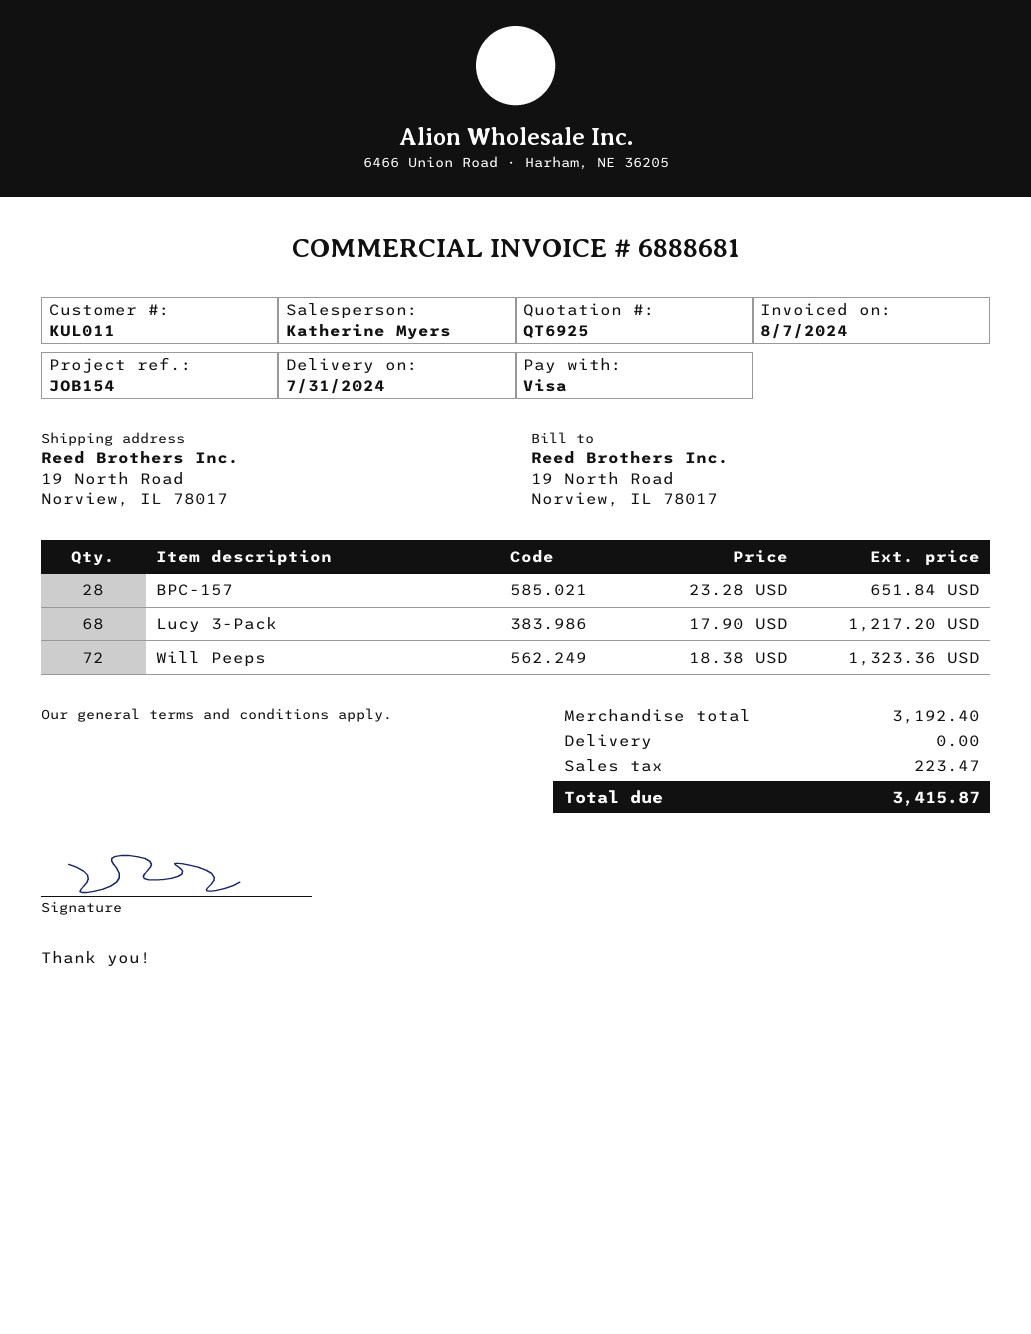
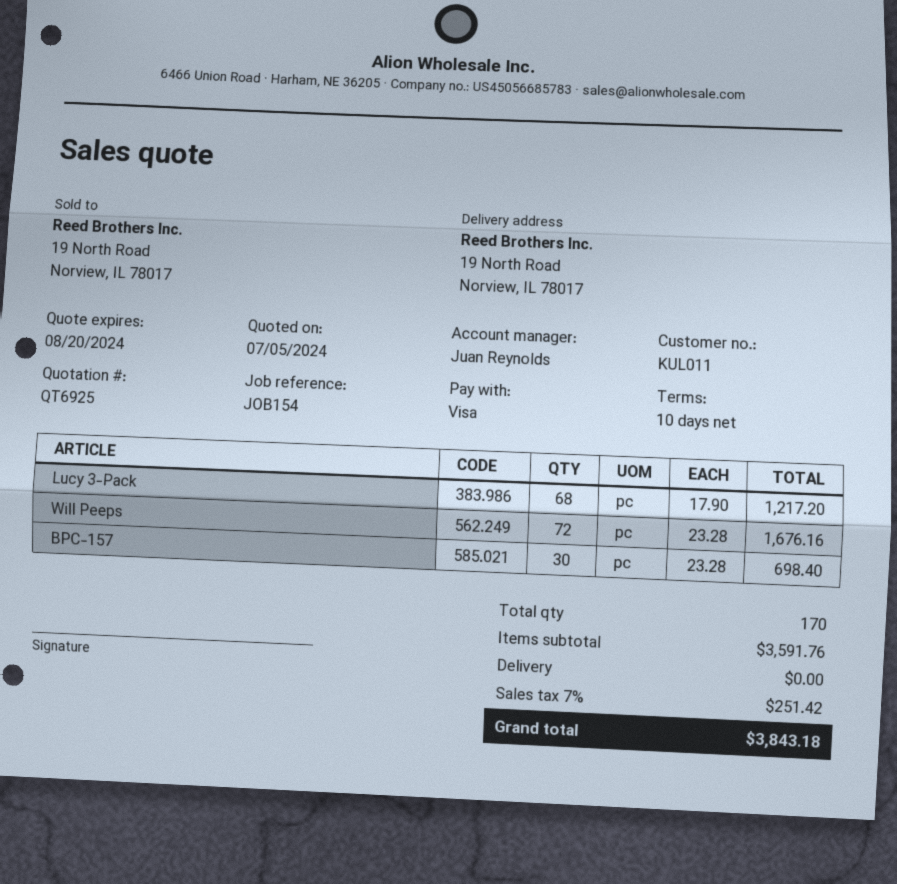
sales rep: Katherine Myers -> Juan Reynolds
BPC-157: 28 x 23.28 = 651.84 -> 30 x 23.28 = 698.40
Will Peeps: 72 x 18.38 = 1323.36 -> 72 x 23.28 = 1676.16
subtotal: 3192.40 -> 3591.76
tax: 223.47 -> 251.42
total: 3415.87 -> 3843.18

